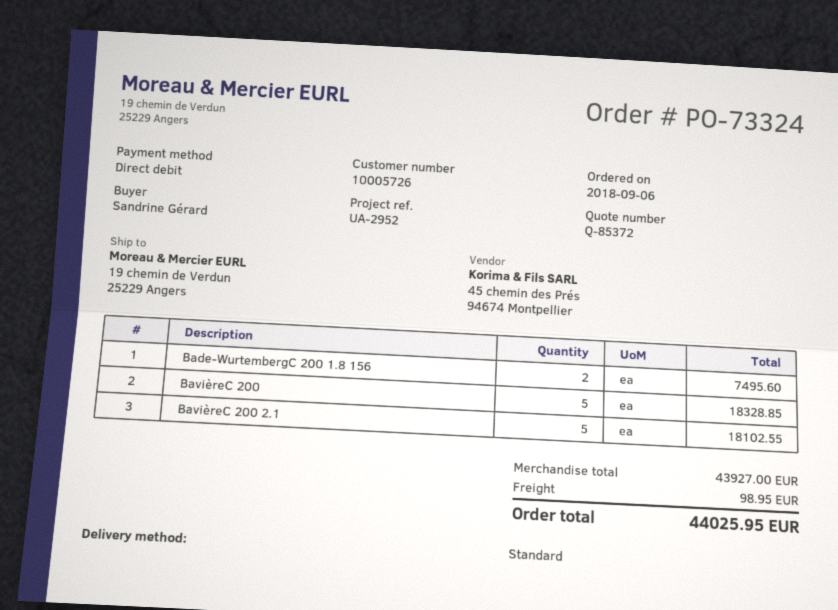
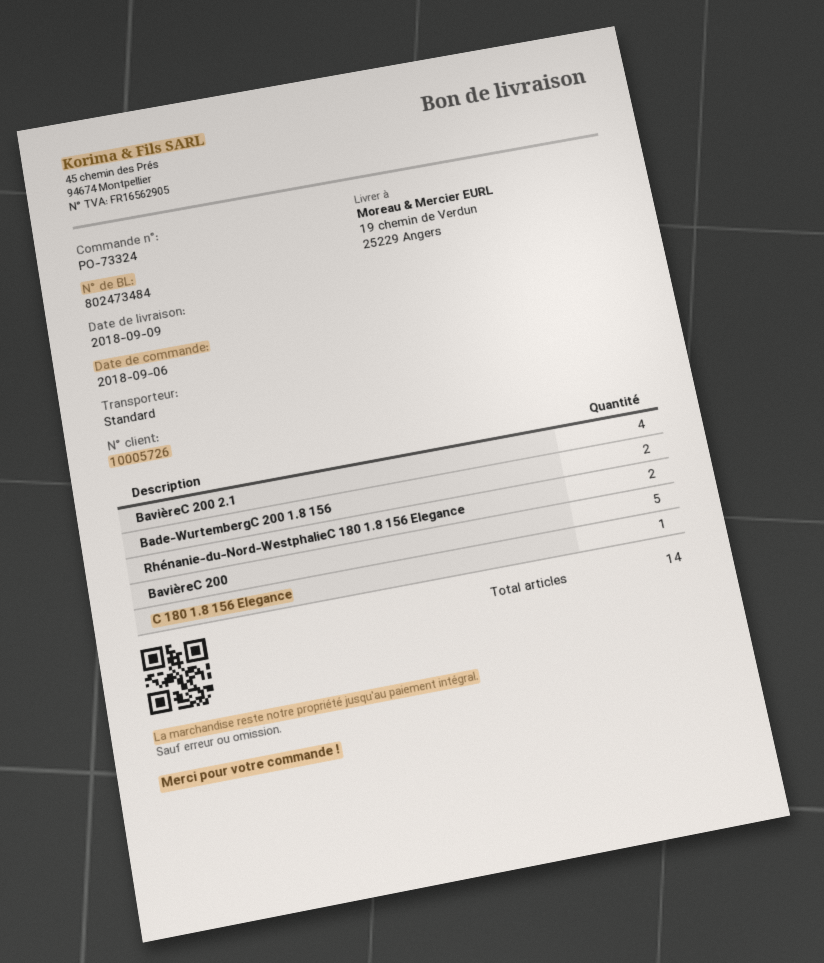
BavièreC 200 2.1: 5 -> 4
Rhénanie-du-Nord-WestphalieC 180 1.8 156 Elegance: none -> 2
C 180 1.8 156 Elegance: none -> 1

